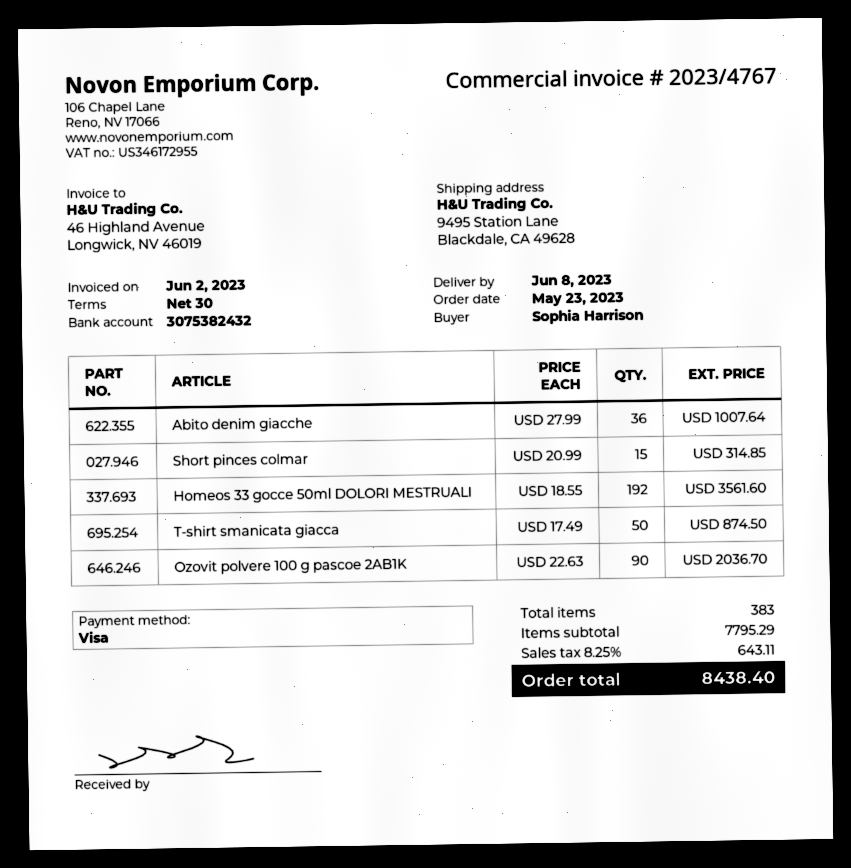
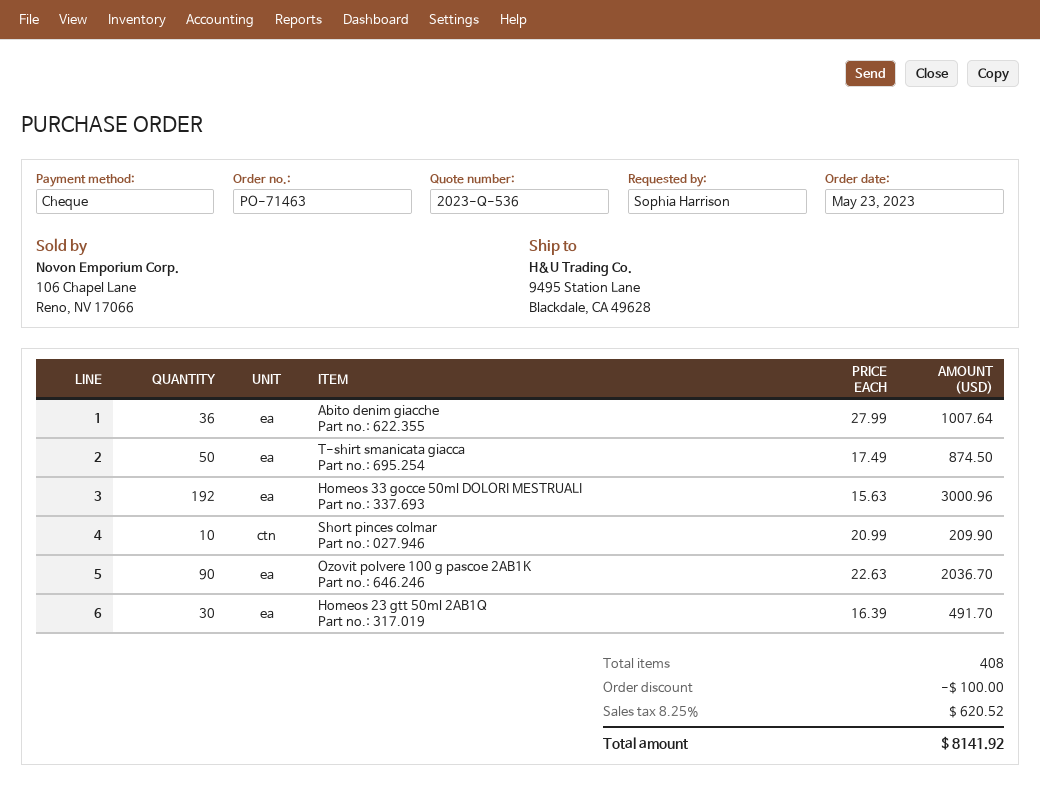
payment method: Visa -> cheque
Short pinces colmar: 15 x 20.99 = 314.85 -> 10 x 20.99 = 209.90
Homeos 33 gocce 50ml DOLORI MESTRUALI: 192 x 18.55 = 3561.60 -> 192 x 15.63 = 3000.96
Homeos 23 gtt 50ml 2AB1Q: none -> 30 x 16.39 = 491.70
total quantity: 383 -> 408
discount: none -> 100.00
tax: 8.25% = 643.11 -> 8.25% = 620.52
total: 8438.40 -> 8141.92

